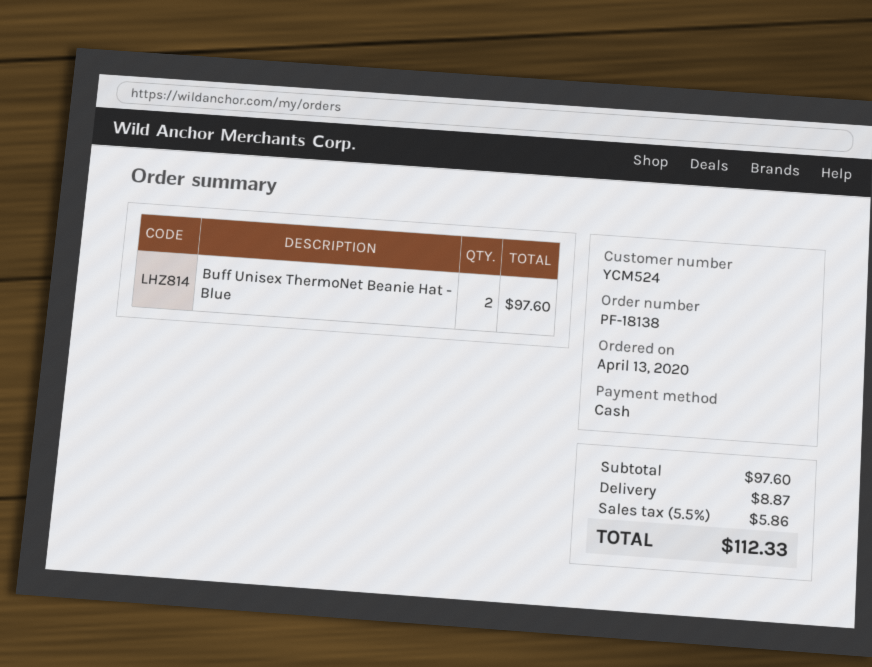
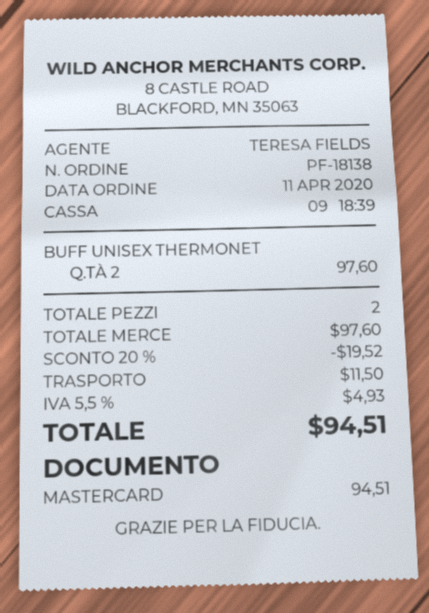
order date: 2020-04-13 -> 2020-04-11
payment method: cash -> Mastercard
discount: none -> 20% = 19.52
shipping: 8.87 -> 11.50
tax: 5.5% = 5.86 -> 5.5% = 4.93
total: 112.33 -> 94.51

